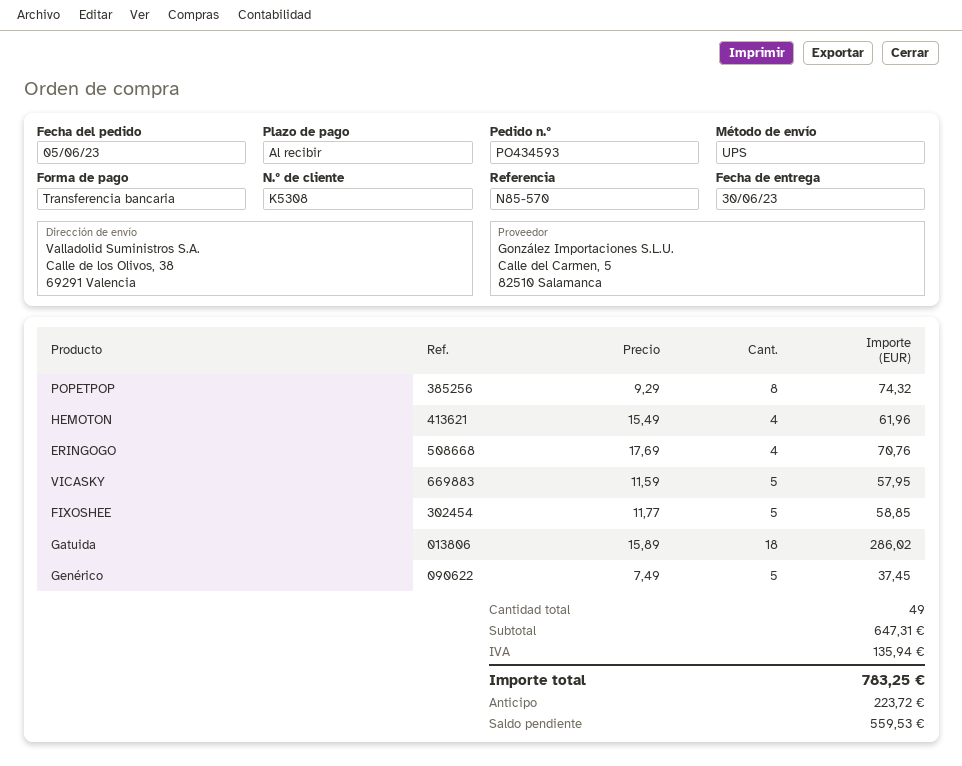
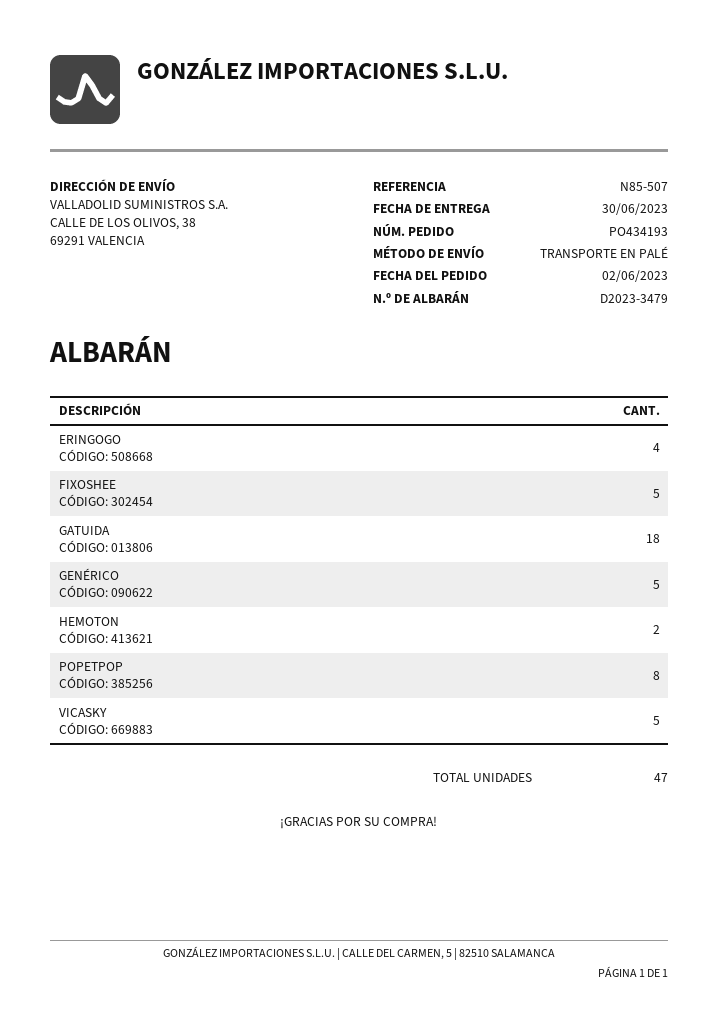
order number: PO434593 -> PO434193
order date: 2023-06-05 -> 2023-06-02
reference: N85-570 -> N85-507
shipping method: UPS -> pallet freight
HEMOTON: 4 -> 2
total quantity: 49 -> 47

